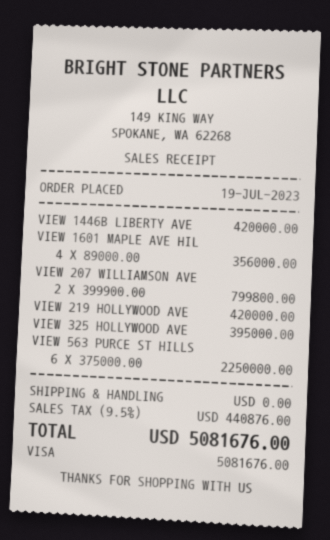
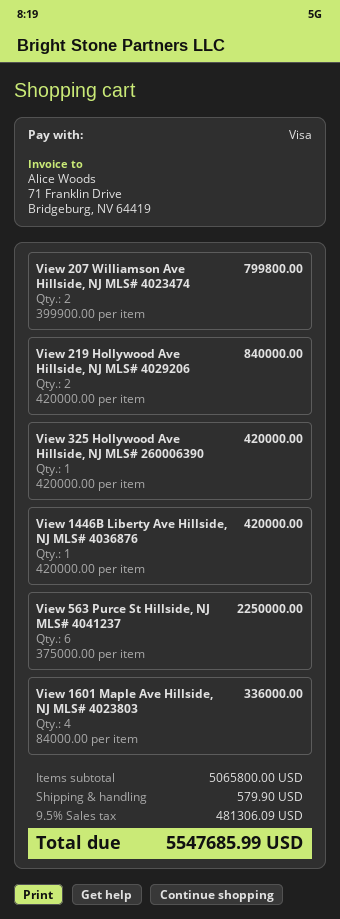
VIEW 1601 MAPLE AVE HIL: 4 x 89000.00 = 356000.00 -> 4 x 84000.00 = 336000.00
VIEW 219 HOLLYWOOD AVE: 1 x 420000.00 = 420000.00 -> 2 x 420000.00 = 840000.00
VIEW 325 HOLLYWOOD AVE: 1 x 395000.00 = 395000.00 -> 1 x 420000.00 = 420000.00
shipping: 0.00 -> 579.90
tax: 9.5% = 440876.00 -> 9.5% = 481306.09
total: 5081676.00 -> 5547685.99

